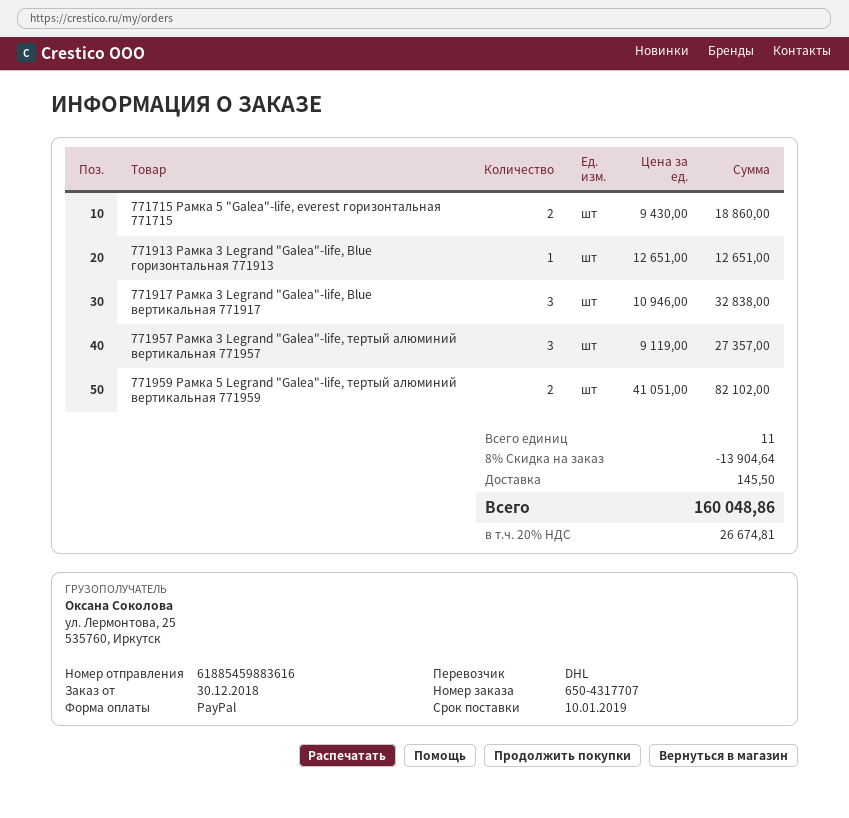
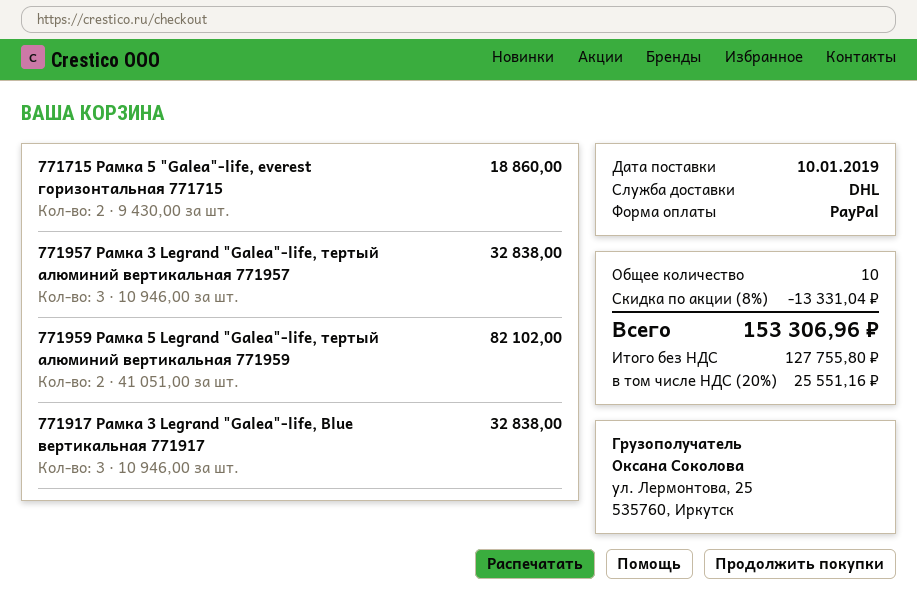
771913 Рамка 3 Legrand "Galea"-life, Blue горизонтальная 771913: 1 x 12651.00 = 12651.00 -> none
771957 Рамка 3 Legrand "Galea"-life, тертый алюминий вертикальная 771957: 3 x 9119.00 = 27357.00 -> 3 x 10946.00 = 32838.00
total quantity: 11 -> 10
discount: 8% = 13904.64 -> 8% = 13331.04
shipping: 145.50 -> none
tax: 20% = 26674.81 -> 20% = 25551.16
total: 160048.86 -> 153306.96

